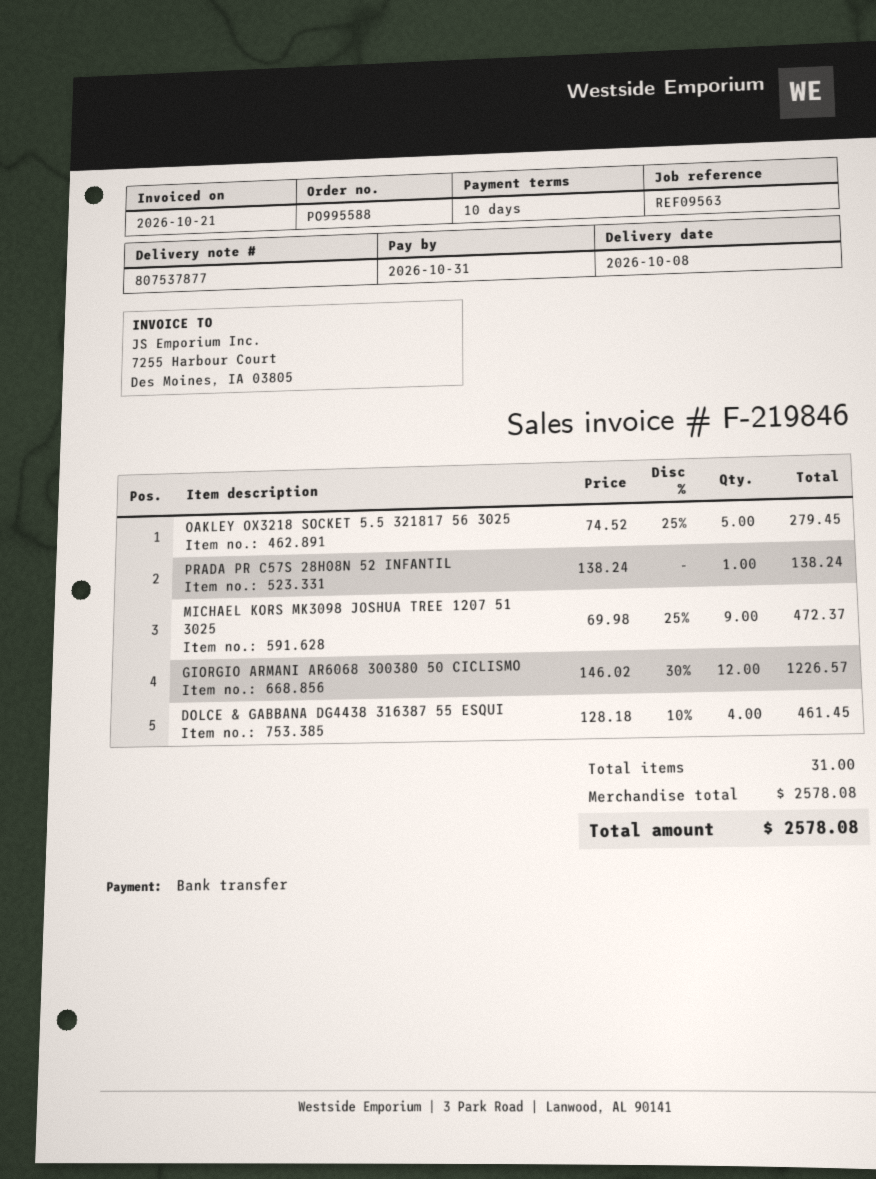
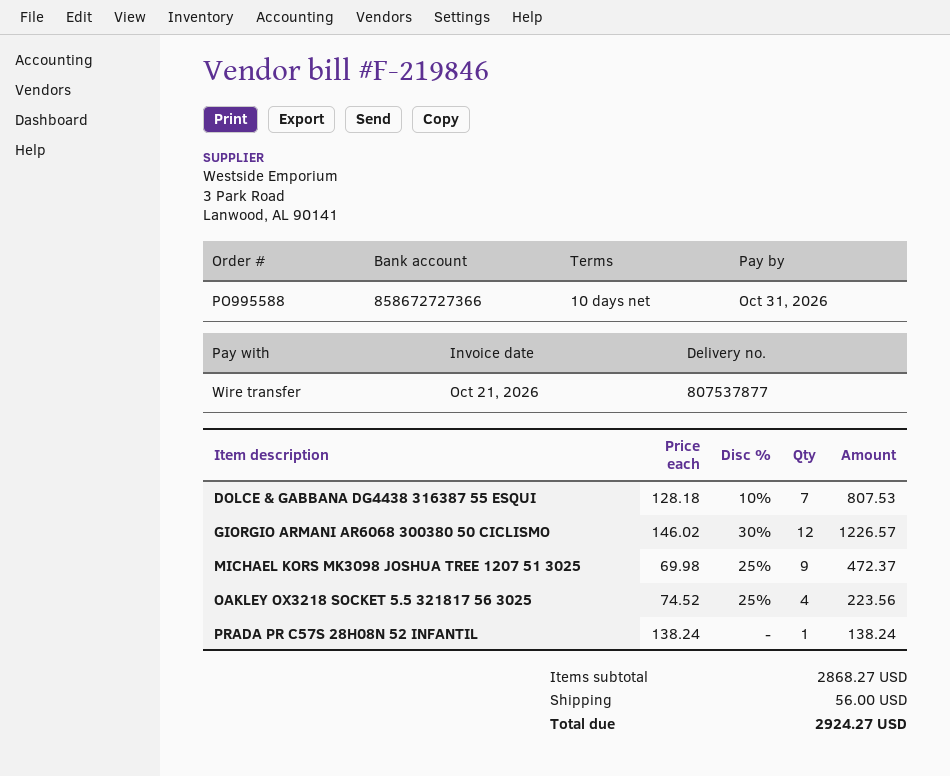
OAKLEY OX3218 SOCKET 5.5 321817 56 3025: 5 x 74.52 - 25% = 279.45 -> 4 x 74.52 - 25% = 223.56
DOLCE & GABBANA DG4438 316387 55 ESQUI: 4 x 128.18 - 10% = 461.45 -> 7 x 128.18 - 10% = 807.53
subtotal: 2578.08 -> 2868.27
shipping: none -> 56.00
total: 2578.08 -> 2924.27

